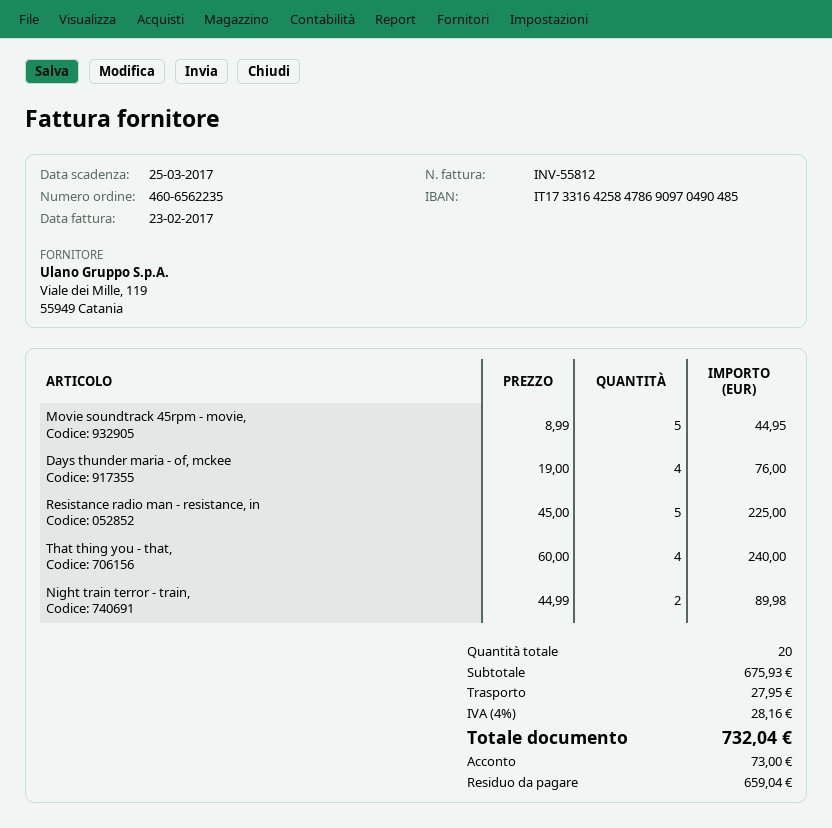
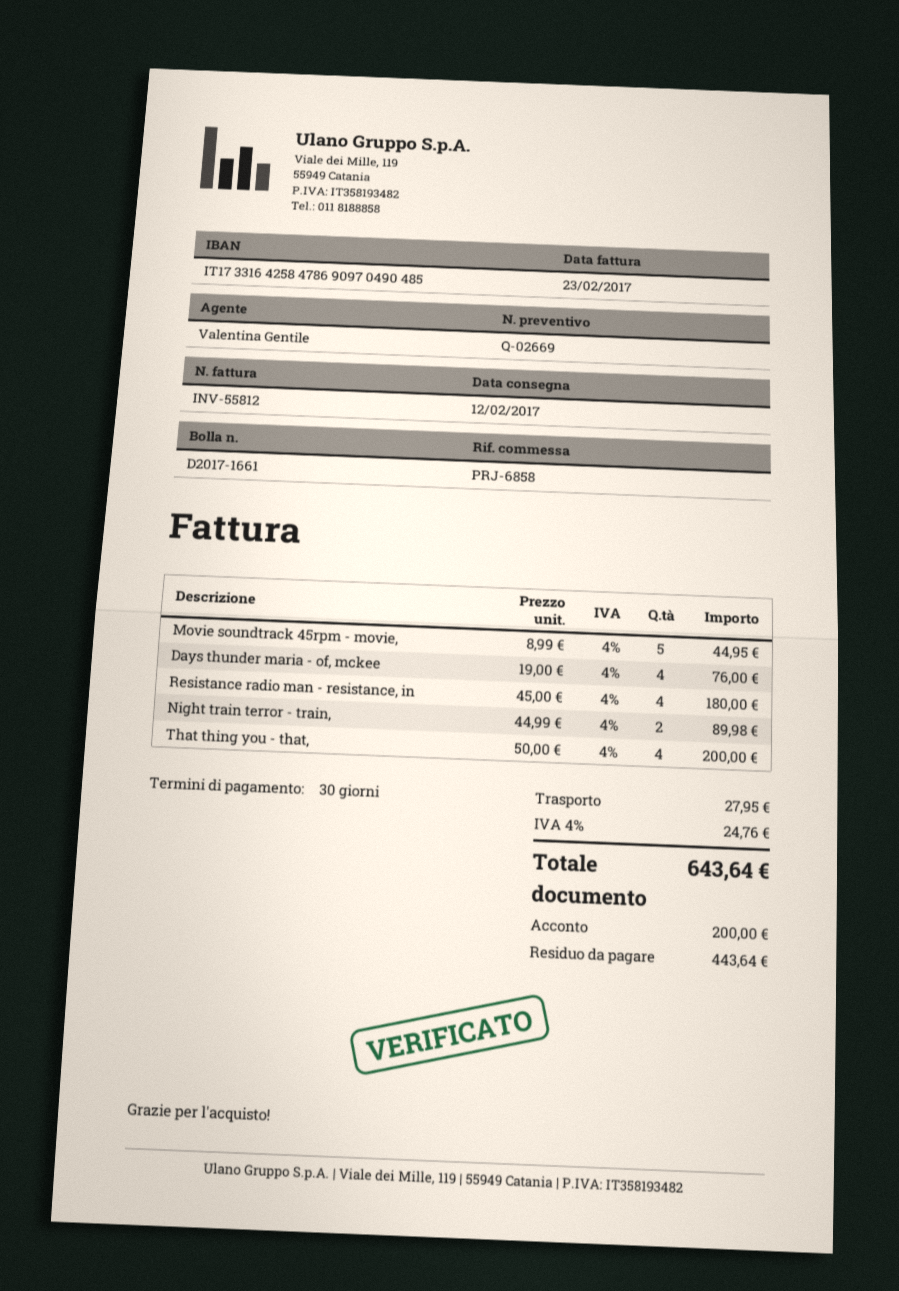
Resistance radio man - resistance, in: 5 x 45.00 = 225.00 -> 4 x 45.00 = 180.00
That thing you - that,: 4 x 60.00 = 240.00 -> 4 x 50.00 = 200.00
tax: 4% = 28.16 -> 4% = 24.76
total: 732.04 -> 643.64
deposit: 73.00 -> 200.00
balance: 659.04 -> 443.64

